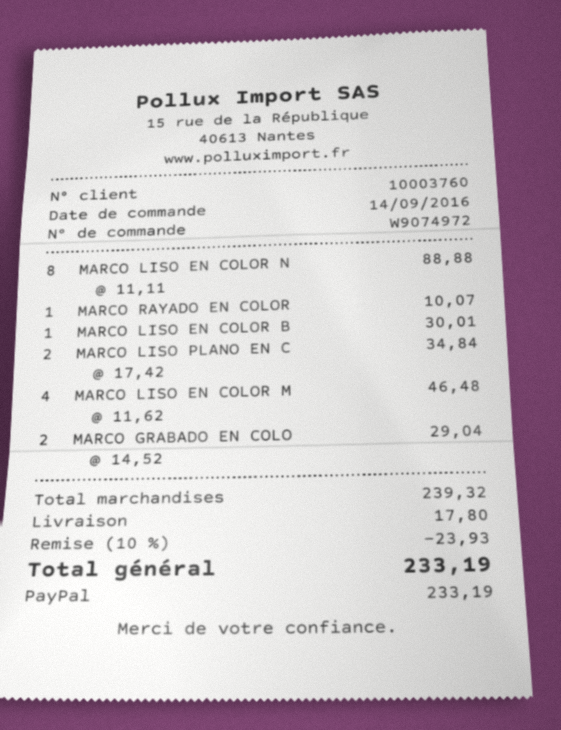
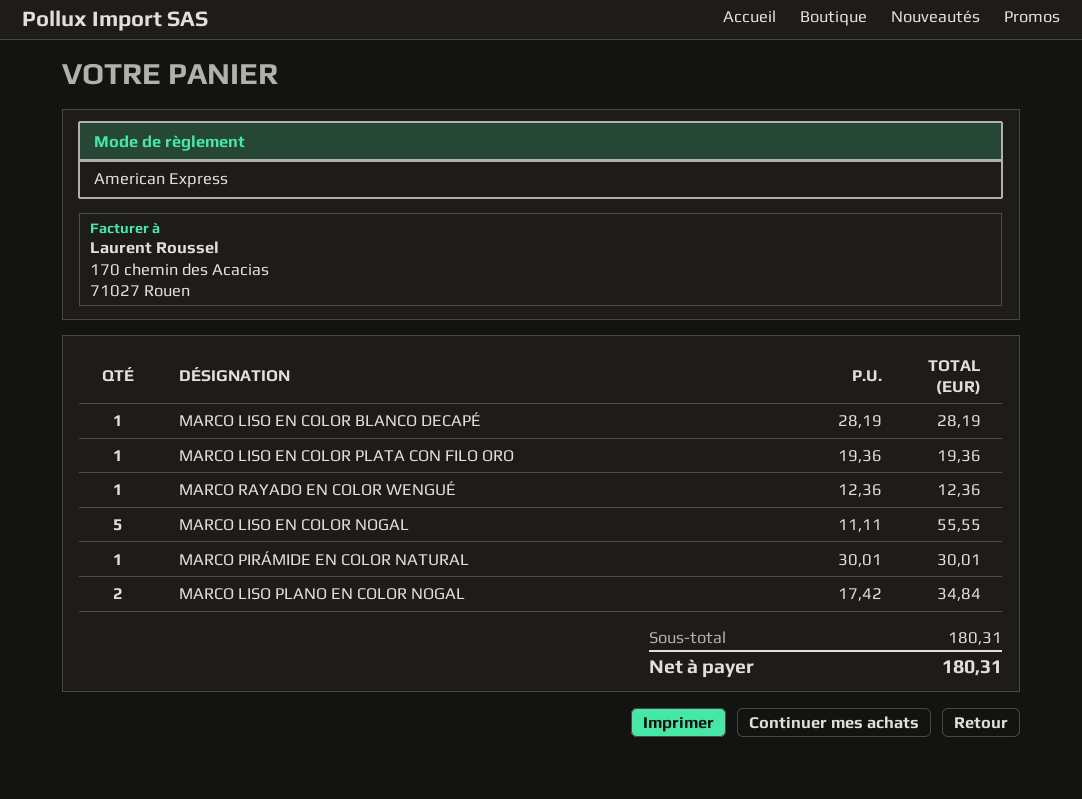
payment method: PayPal -> American Express
MARCO LISO EN COLOR N: 8 x 11.11 = 88.88 -> 5 x 11.11 = 55.55
MARCO RAYADO EN COLOR: 1 x 10.07 = 10.07 -> 1 x 12.36 = 12.36
MARCO LISO EN COLOR B: 1 x 30.01 = 30.01 -> 1 x 28.19 = 28.19
MARCO LISO EN COLOR M: 4 x 11.62 = 46.48 -> none
MARCO GRABADO EN COLO: 2 x 14.52 = 29.04 -> none
MARCO LISO EN COLOR PLATA CON FILO ORO: none -> 1 x 19.36 = 19.36
MARCO PIRÁMIDE EN COLOR NATURAL: none -> 1 x 30.01 = 30.01
subtotal: 239.32 -> 180.31
discount: 10% = 23.93 -> none
shipping: 17.80 -> none
total: 233.19 -> 180.31

